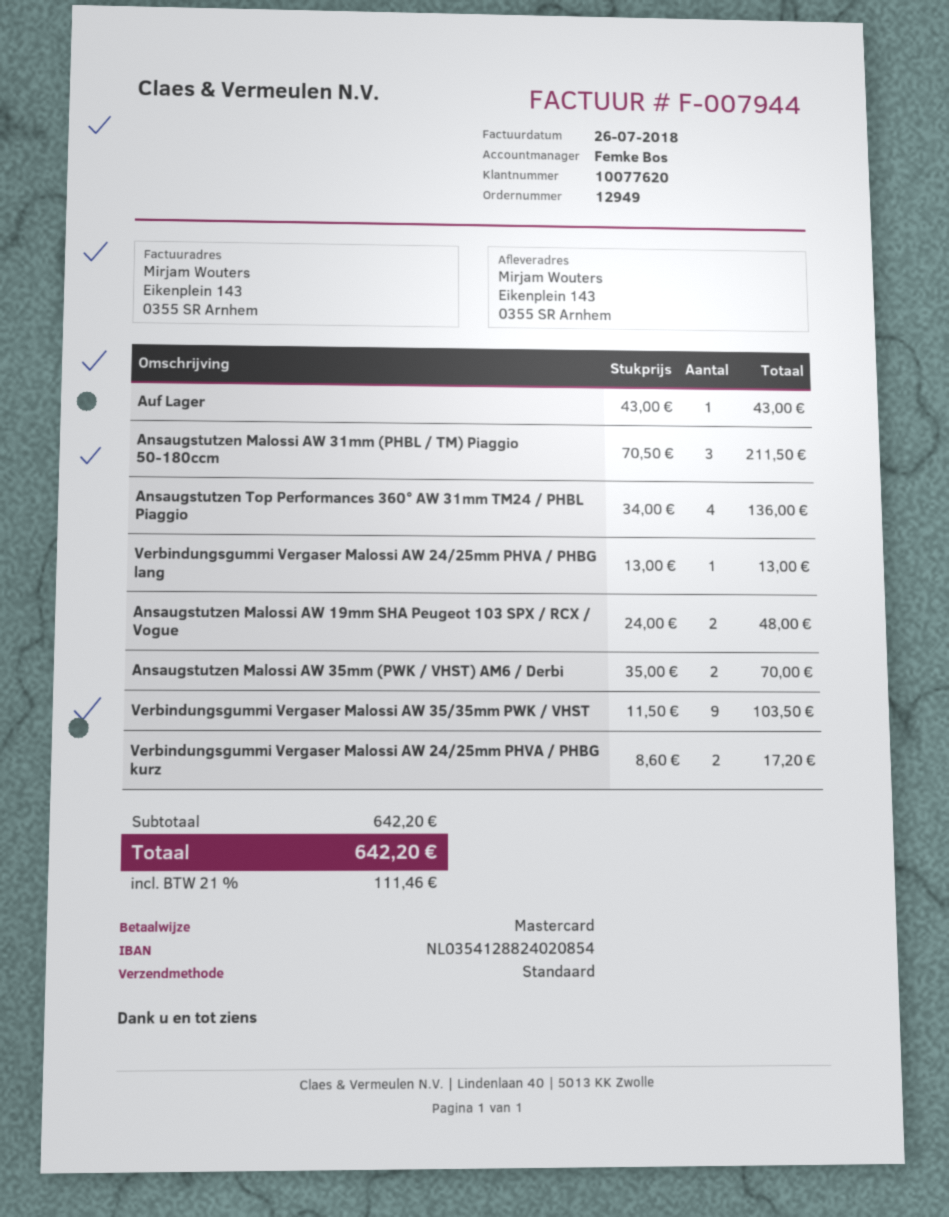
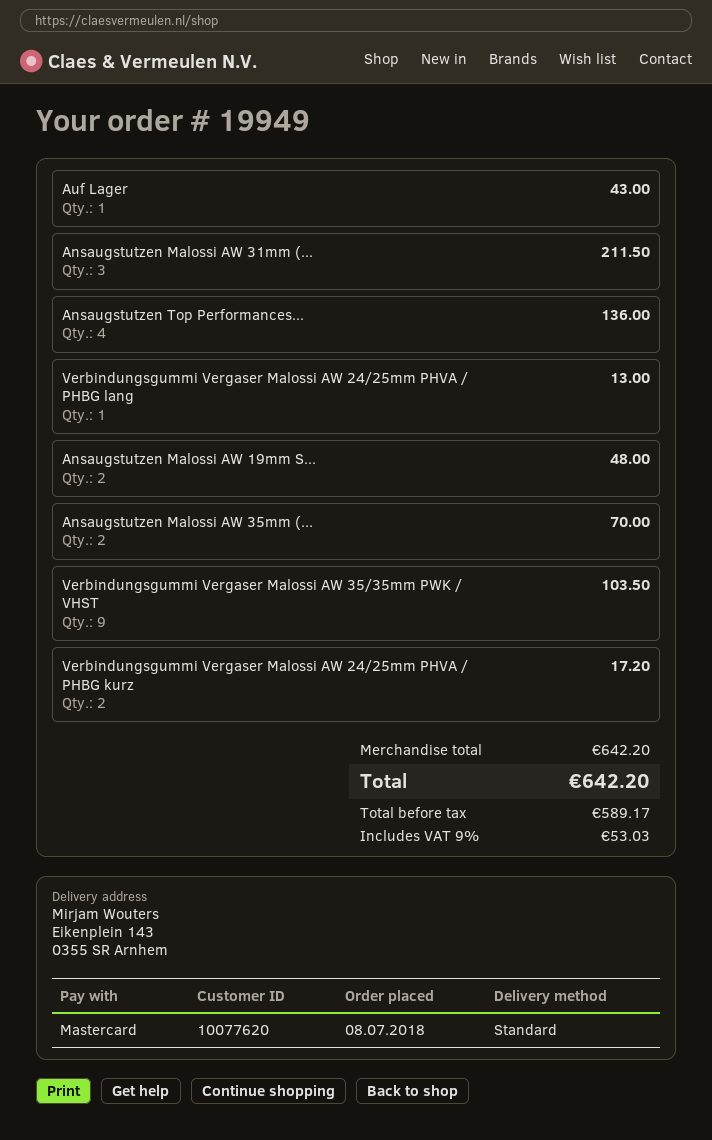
order number: 12949 -> 19949
tax: 21% = 111.46 -> 9% = 53.03

